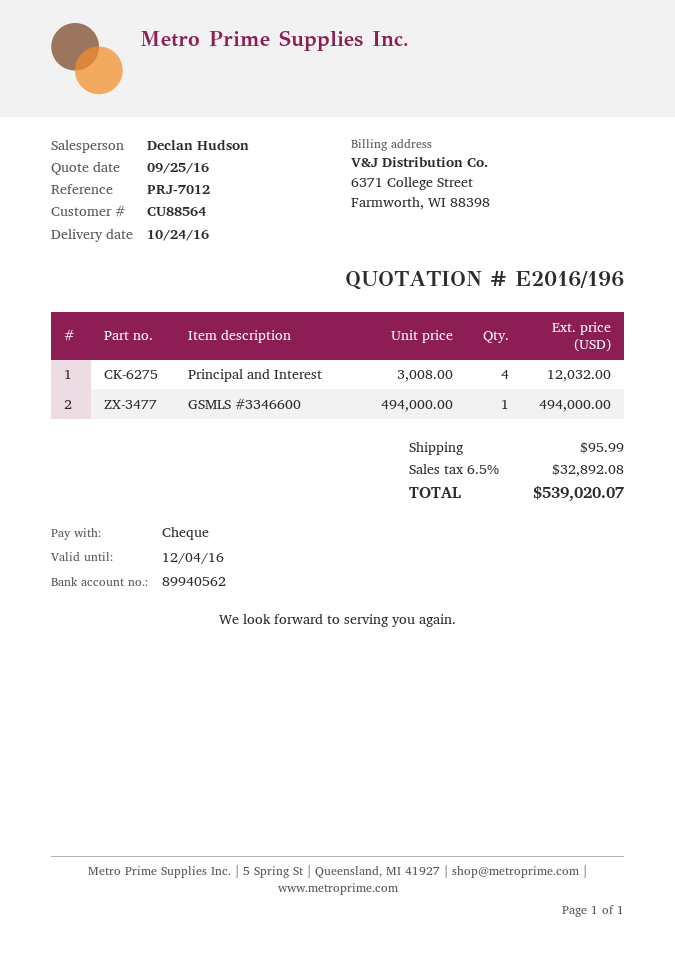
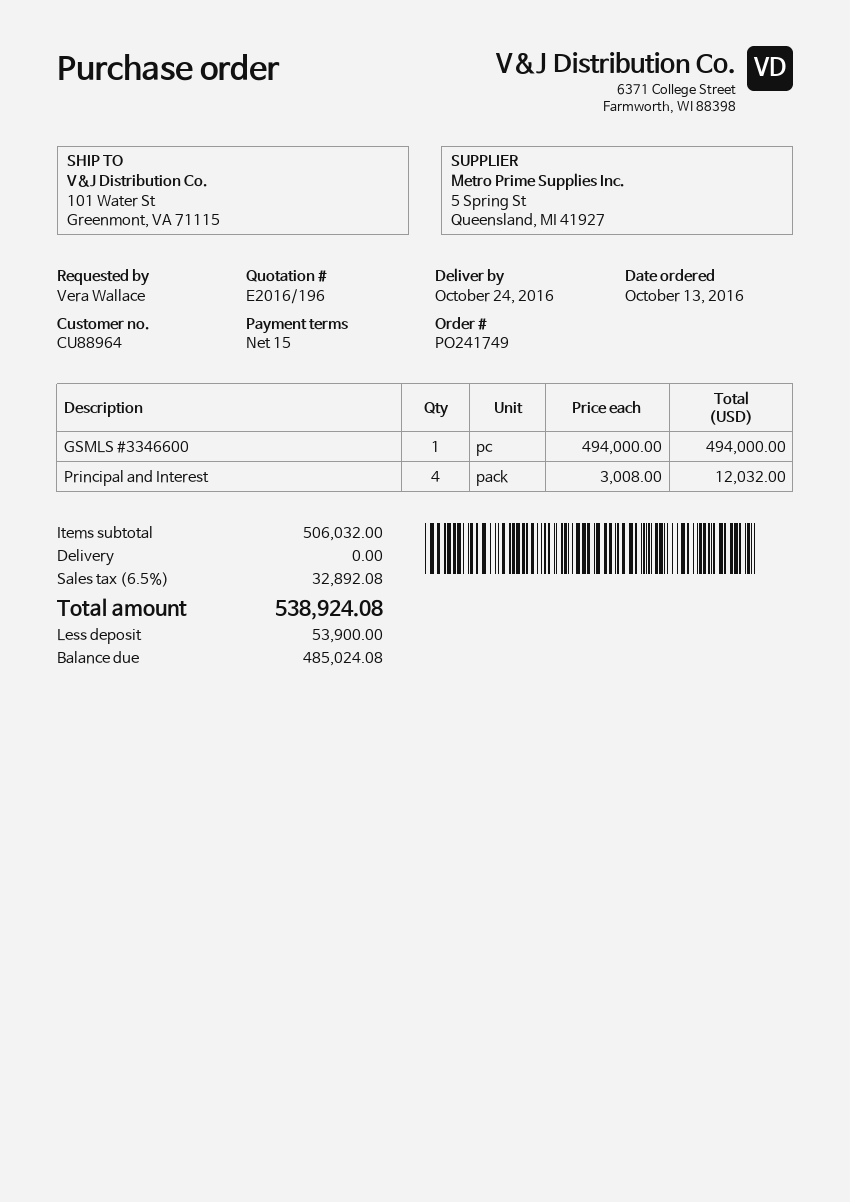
customer number: CU88564 -> CU88964
shipping: 95.99 -> 0.00
total: 539020.07 -> 538924.08

